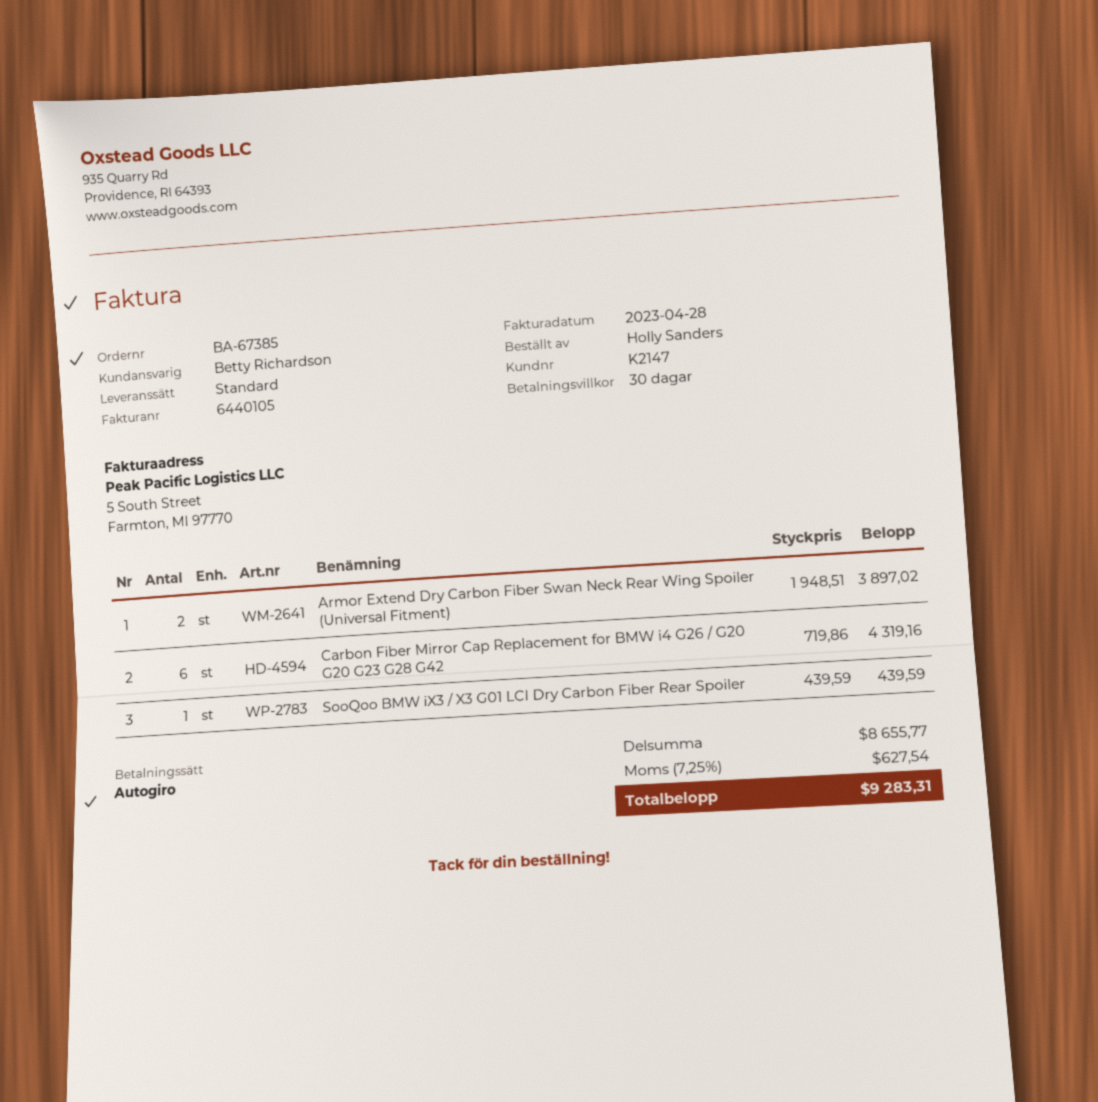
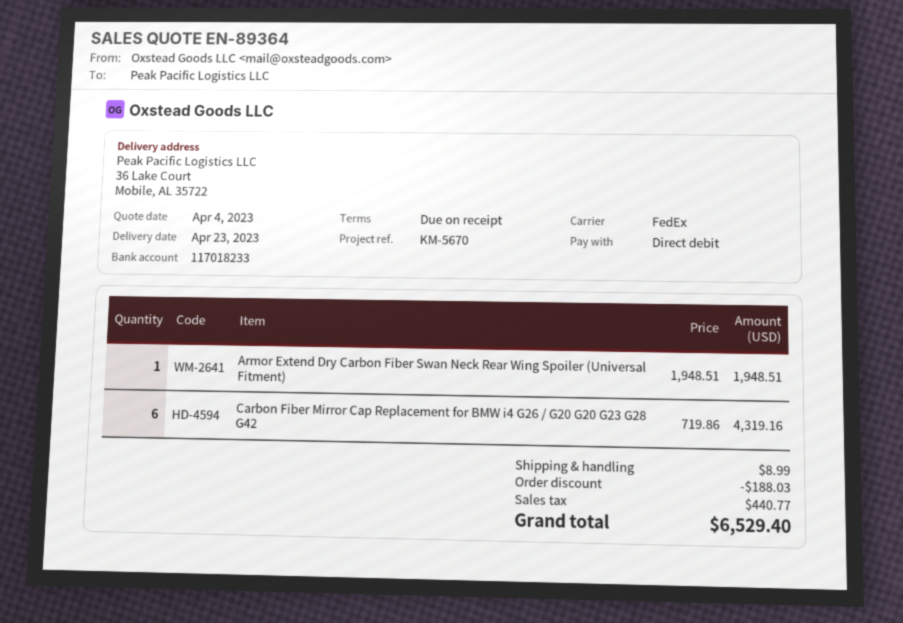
payment terms: 30 days -> on receipt
shipping method: standard -> FedEx
Armor Extend Dry Carbon Fiber Swan Neck Rear Wing Spoiler (Universal Fitment): 2 x 1948.51 = 3897.02 -> 1 x 1948.51 = 1948.51
SooQoo BMW iX3 / X3 G01 LCI Dry Carbon Fiber Rear Spoiler: 1 x 439.59 = 439.59 -> none
discount: none -> 188.03
shipping: none -> 8.99
tax: 627.54 -> 440.77
total: 9283.31 -> 6529.40

